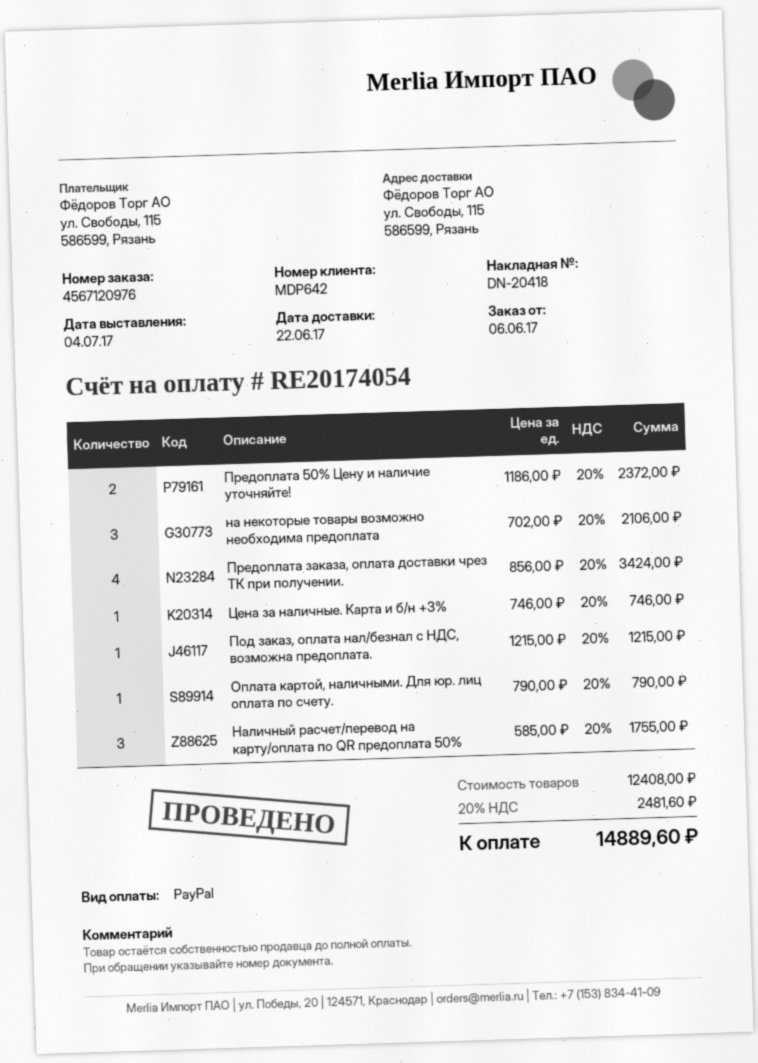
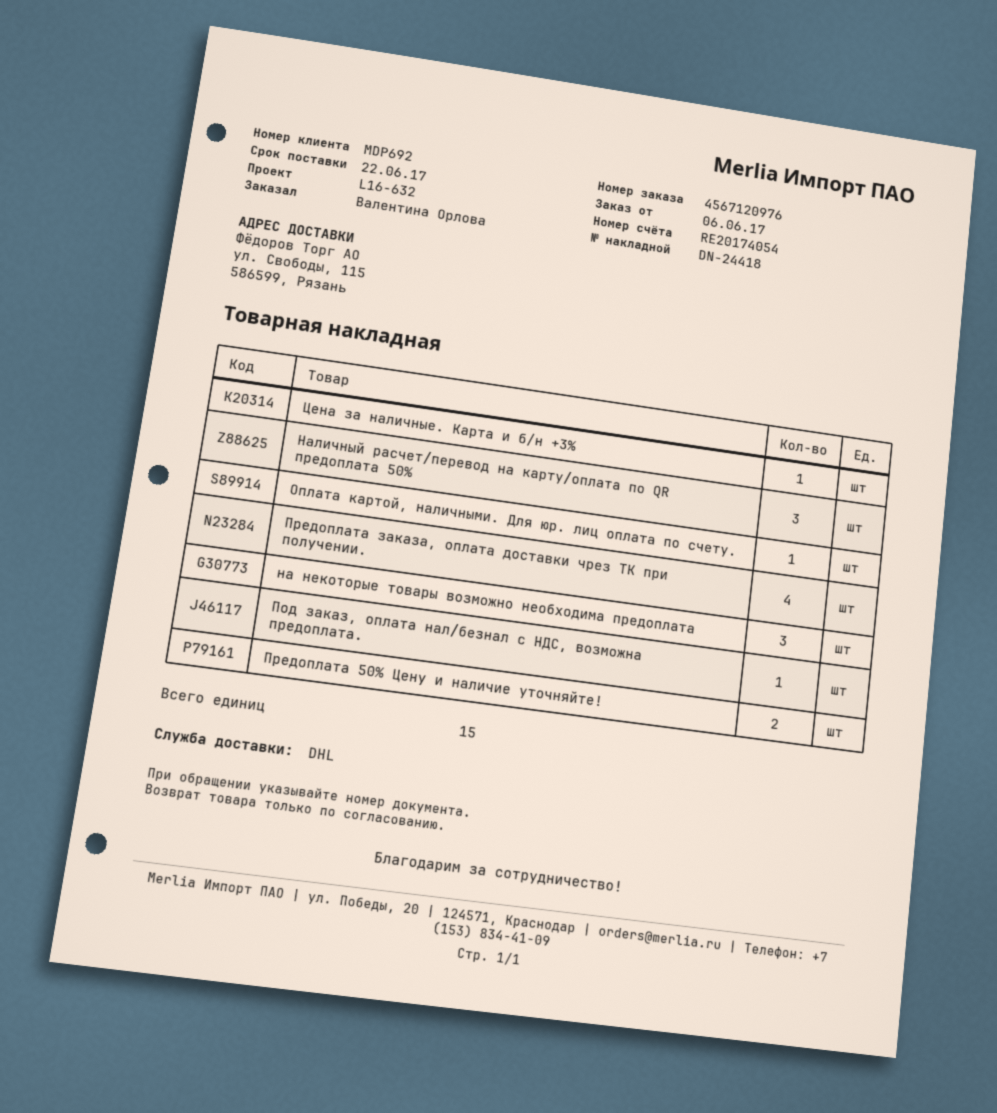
delivery note number: DN-20418 -> DN-24418
customer number: MDP642 -> MDP692

